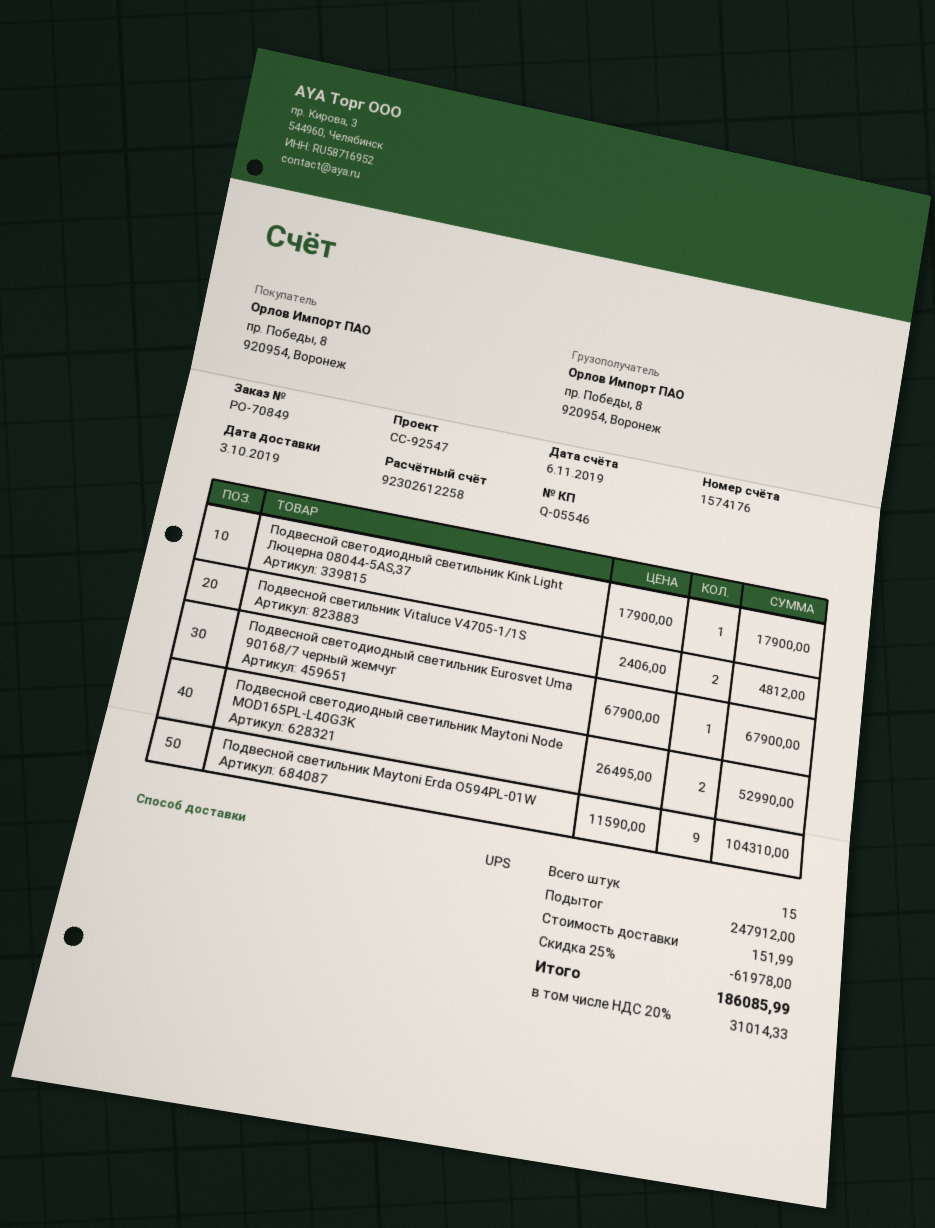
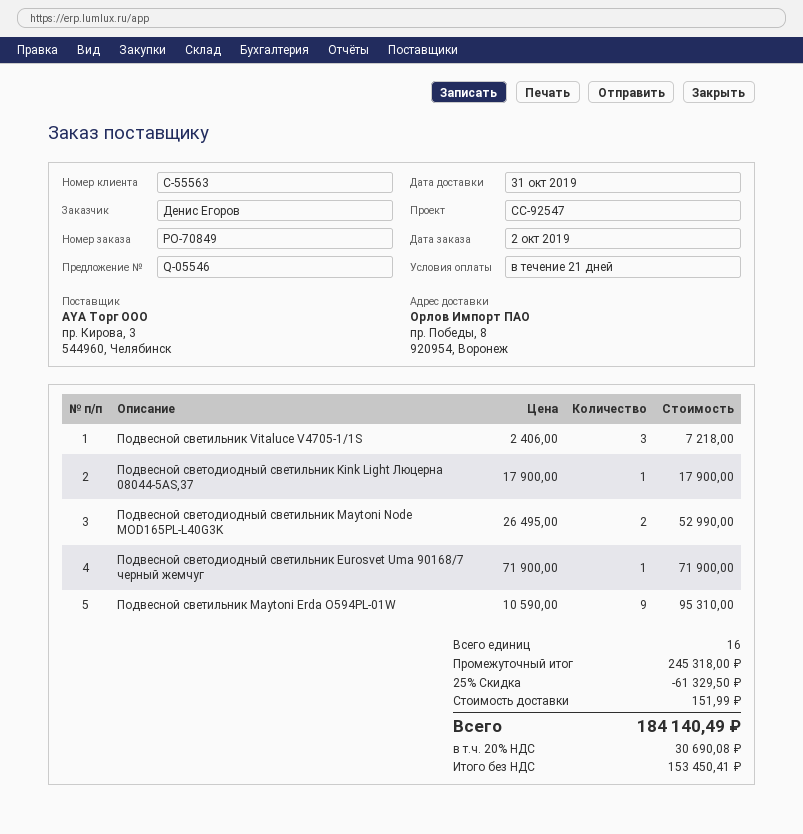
delivery date: 2019-10-03 -> 2019-10-31
Подвесной светильник Vitaluce V4705-1/1S: 2 x 2406.00 = 4812.00 -> 3 x 2406.00 = 7218.00
Подвесной светодиодный светильник Eurosvet Uma 90168/7 черный жемчуг: 1 x 67900.00 = 67900.00 -> 1 x 71900.00 = 71900.00
Подвесной светильник Maytoni Erda O594PL-01W: 9 x 11590.00 = 104310.00 -> 9 x 10590.00 = 95310.00
total quantity: 15 -> 16
subtotal: 247912.00 -> 245318.00
discount: 25% = 61978.00 -> 25% = 61329.50
tax: 20% = 31014.33 -> 20% = 30690.08
total: 186085.99 -> 184140.49

